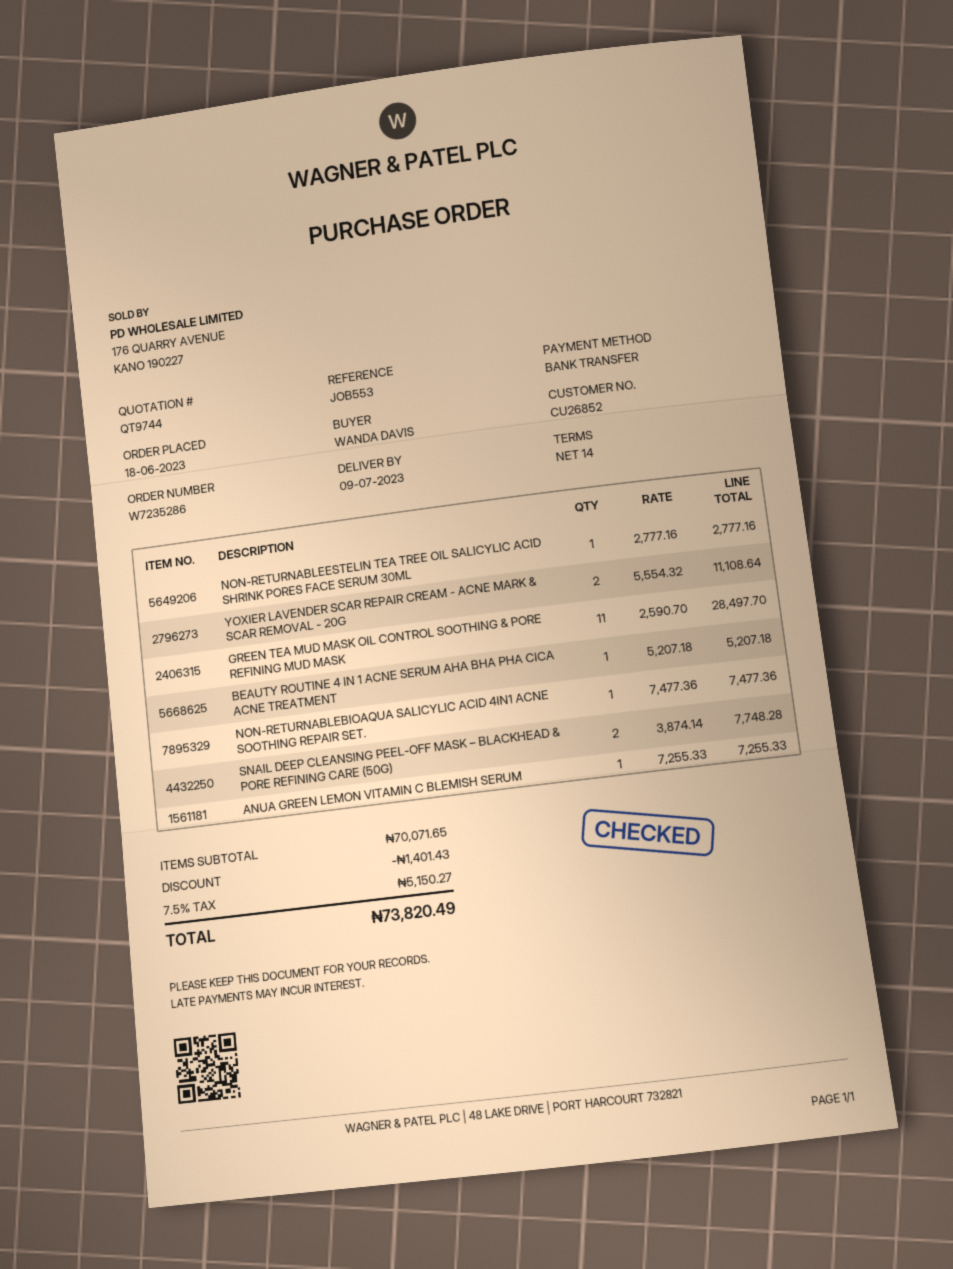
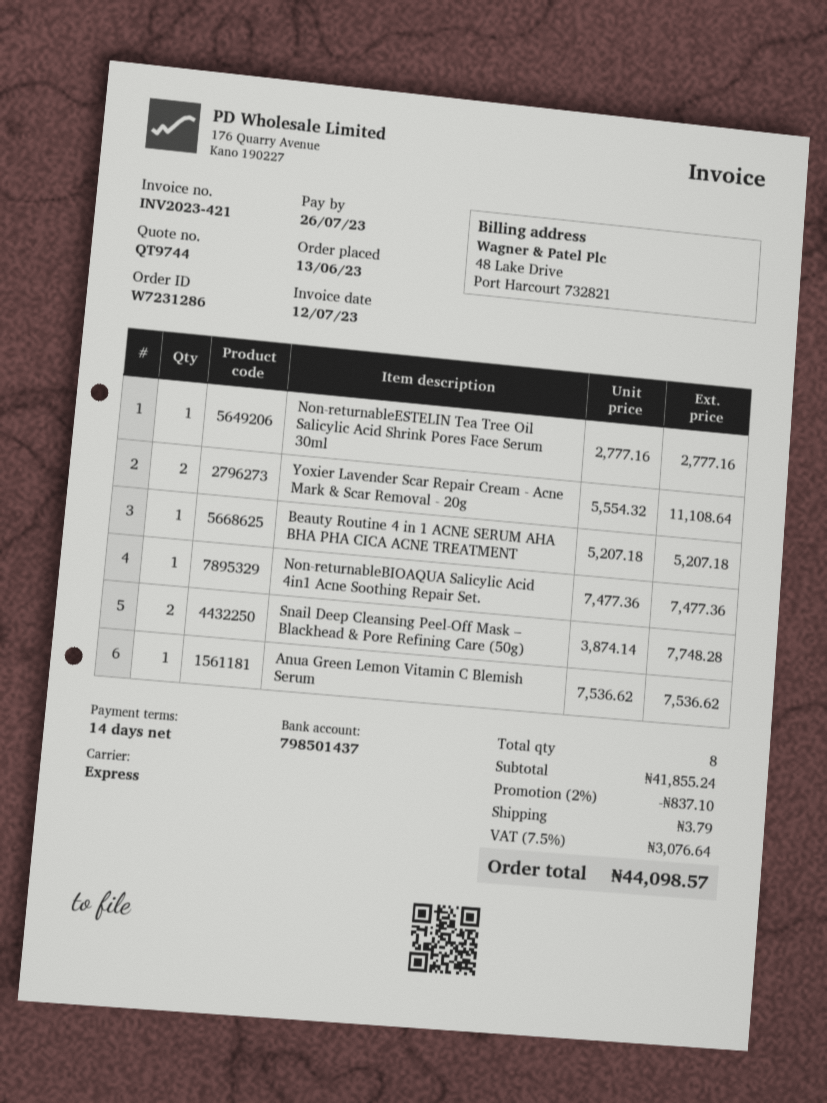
order number: W7235286 -> W7231286
order date: 2023-06-18 -> 2023-06-13
GREEN TEA MUD MASK OIL CONTROL SOOTHING & PORE REFINING MUD MASK: 11 x 2590.70 = 28497.70 -> none
ANUA GREEN LEMON VITAMIN C BLEMISH SERUM: 1 x 7255.33 = 7255.33 -> 1 x 7536.62 = 7536.62
subtotal: 70071.65 -> 41855.24
discount: 1401.43 -> 837.10
shipping: none -> 3.79
tax: 7.5% = 5150.27 -> 7.5% = 3076.64
total: 73820.49 -> 44098.57

